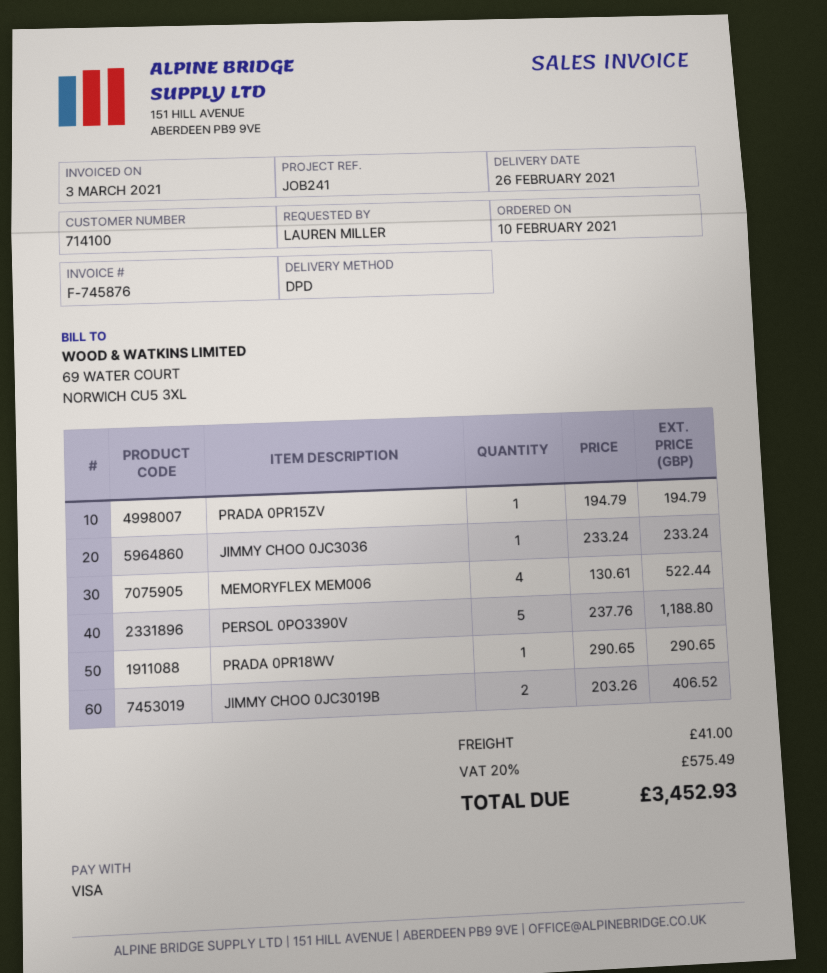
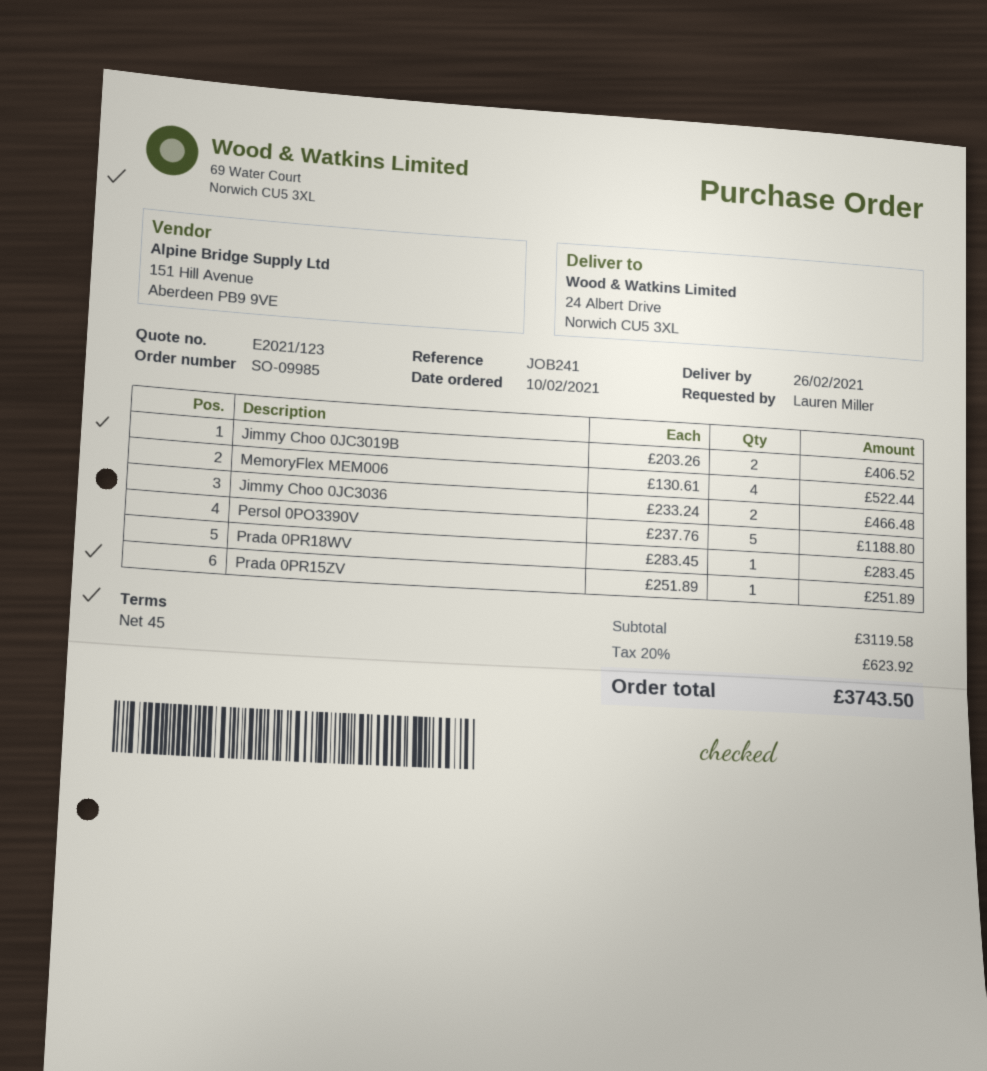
PRADA 0PR15ZV: 1 x 194.79 = 194.79 -> 1 x 251.89 = 251.89
JIMMY CHOO 0JC3036: 1 x 233.24 = 233.24 -> 2 x 233.24 = 466.48
PRADA 0PR18WV: 1 x 290.65 = 290.65 -> 1 x 283.45 = 283.45
shipping: 41.00 -> none
tax: 20% = 575.49 -> 20% = 623.92
total: 3452.93 -> 3743.50

